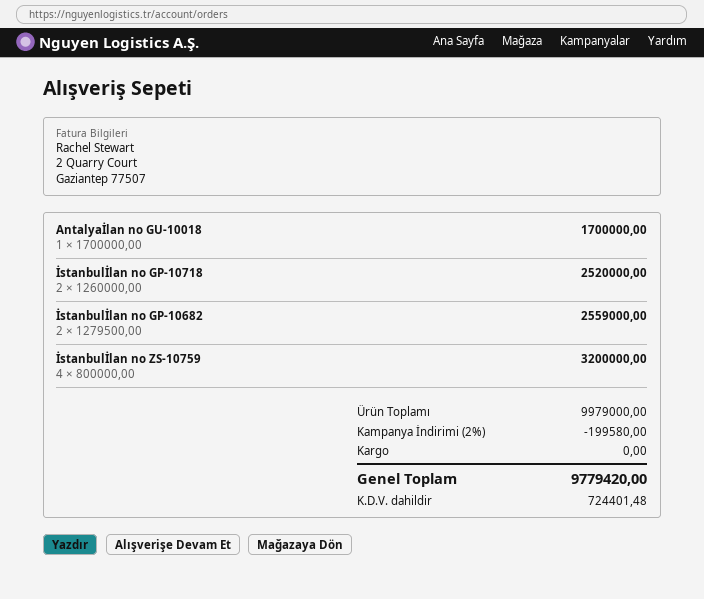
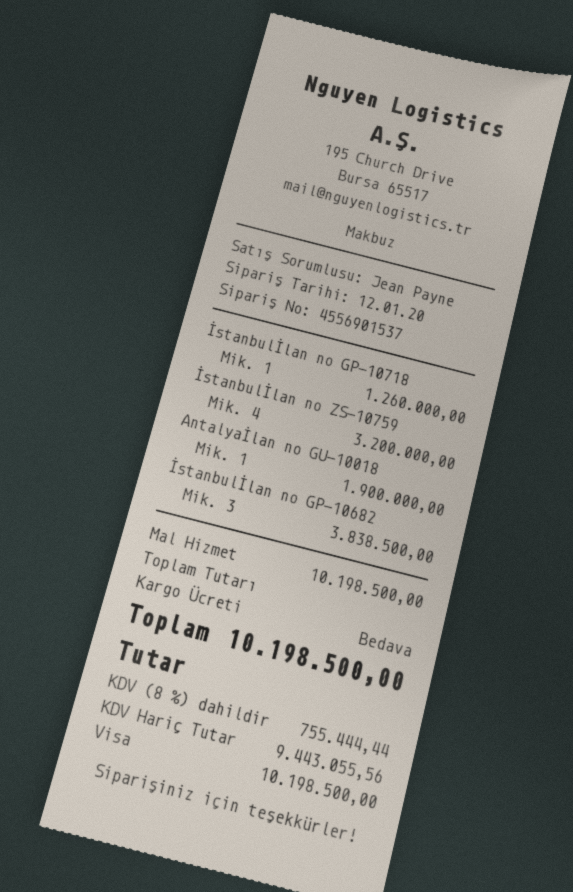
Antalyaİlan no GU-10018: 1 for 1700000.00 -> 1 for 1900000.00
İstanbulİlan no GP-10718: 2 for 2520000.00 -> 1 for 1260000.00
İstanbulİlan no GP-10682: 2 for 2559000.00 -> 3 for 3838500.00
subtotal: 9979000.00 -> 10198500.00
discount: 2% = 199580.00 -> none
tax: 724401.48 -> 755444.44
total: 9779420.00 -> 10198500.00

